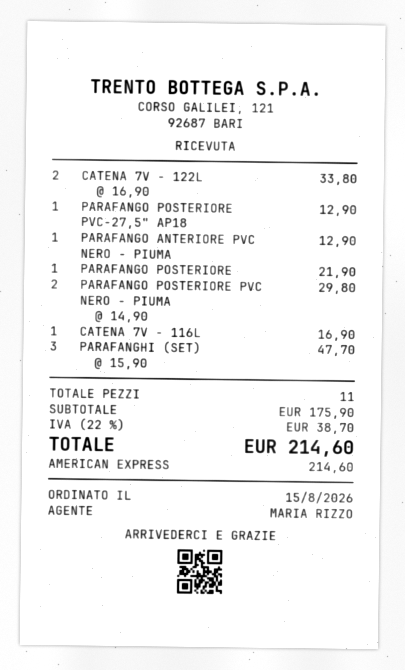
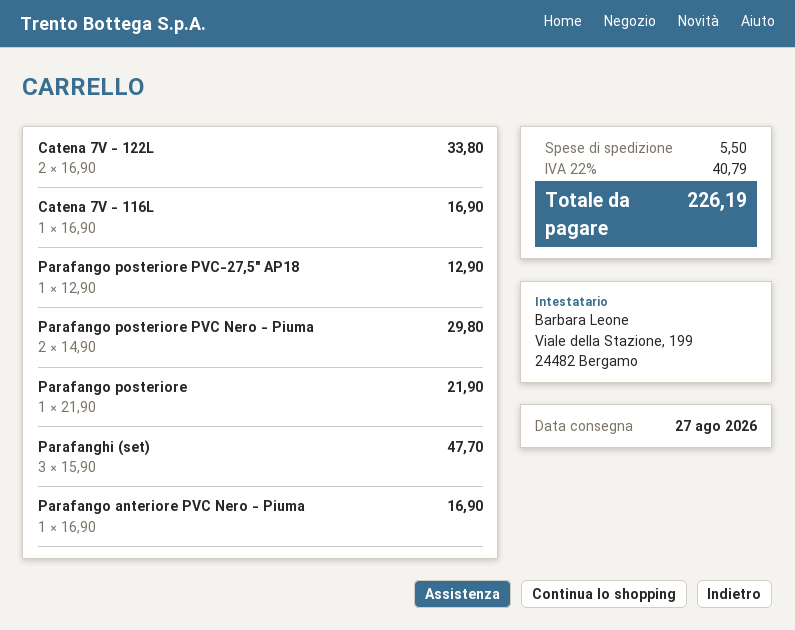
PARAFANGO ANTERIORE PVC NERO - PIUMA: 1 x 12.90 = 12.90 -> 1 x 16.90 = 16.90
shipping: none -> 5.50
tax: 22% = 38.70 -> 22% = 40.79
total: 214.60 -> 226.19

